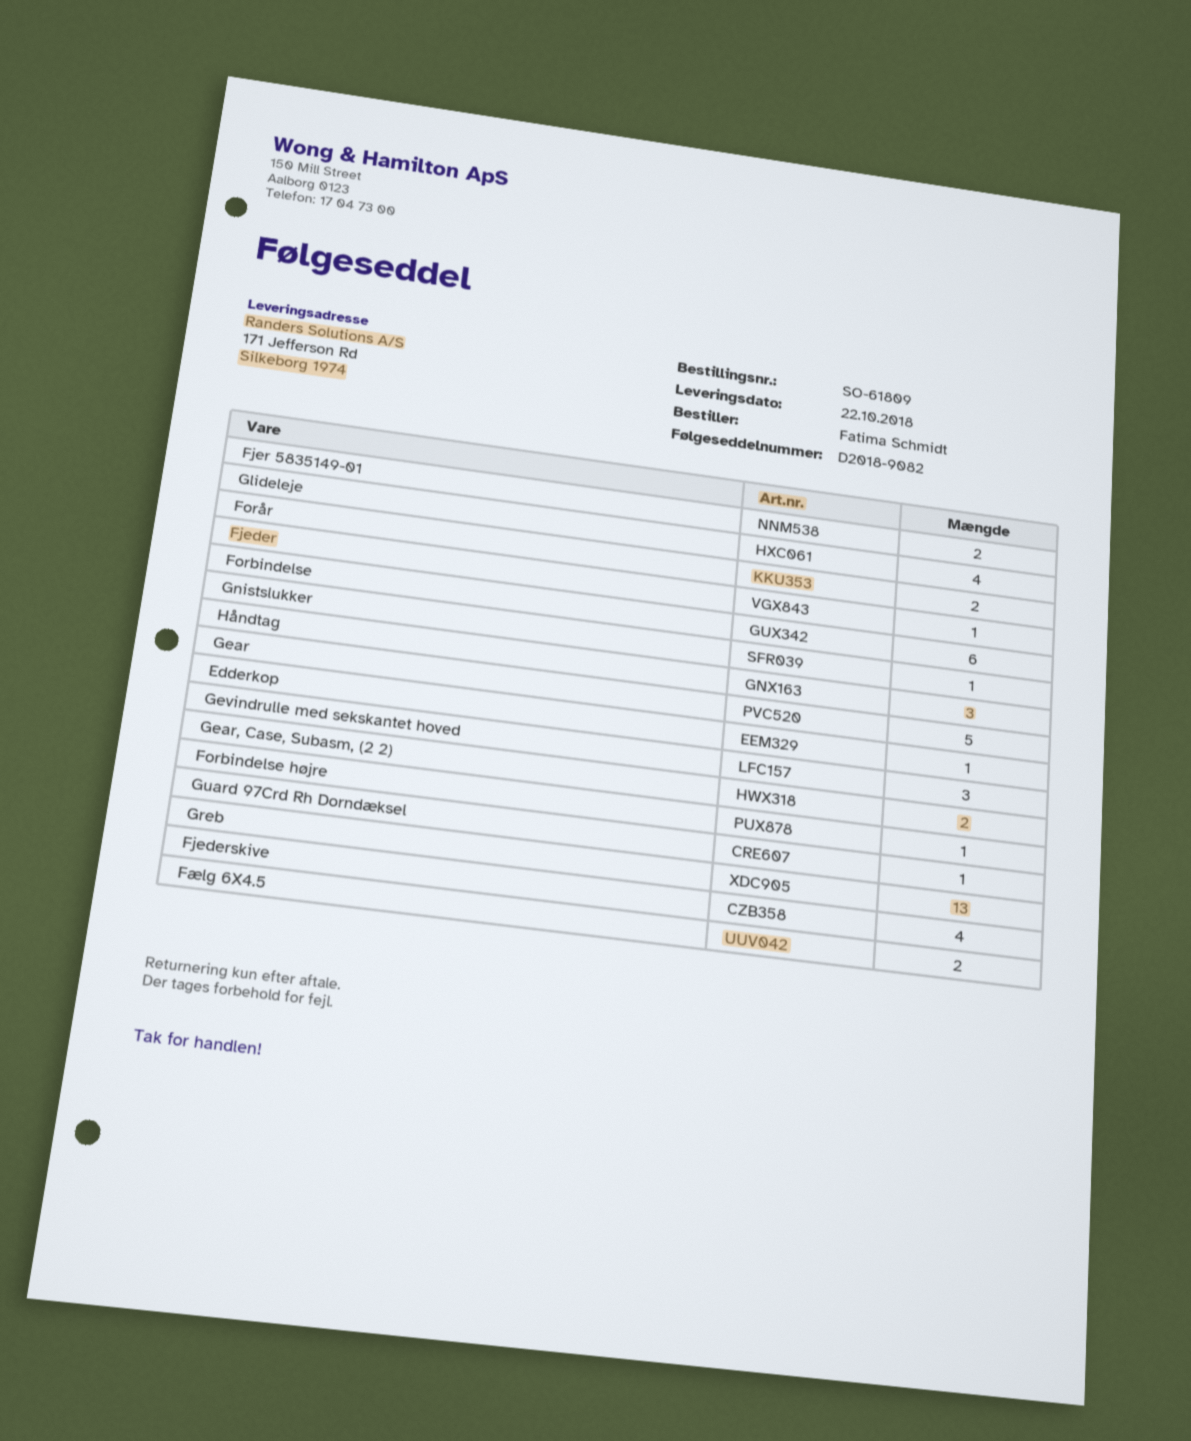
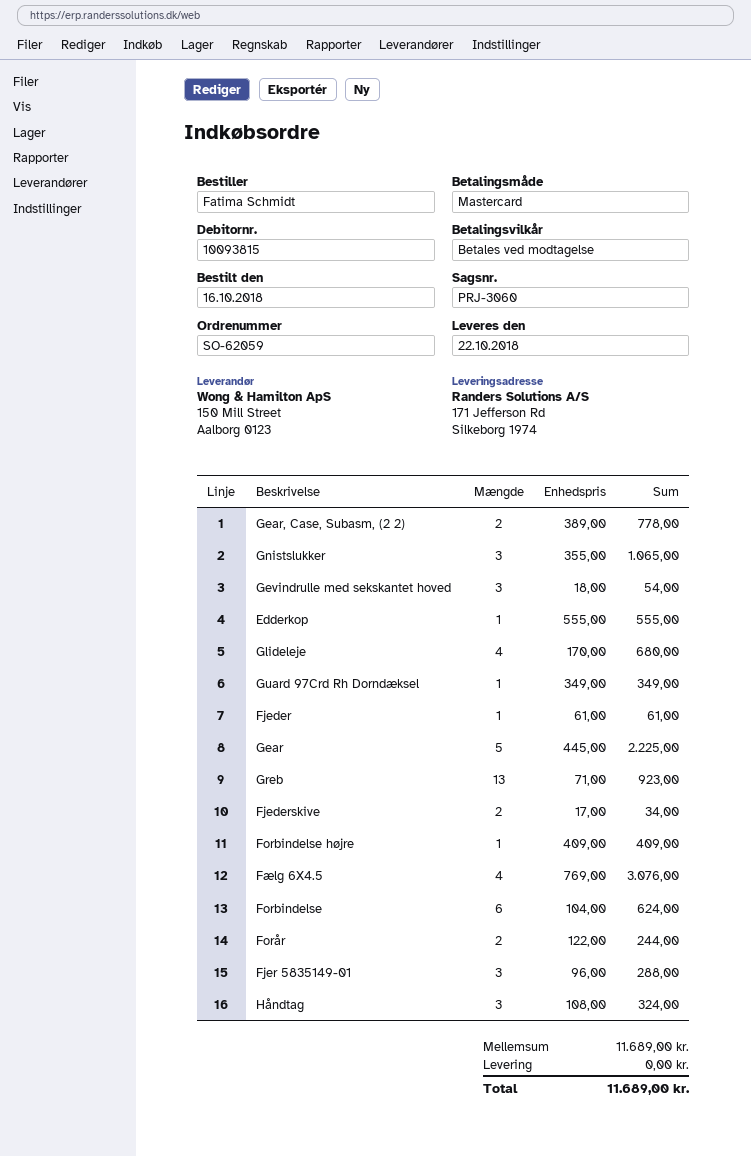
order number: SO-61809 -> SO-62059
Fjer 5835149-01: 2 -> 3
Gnistslukker: 1 -> 3
Fjederskive: 4 -> 2
Fælg 6X4.5: 2 -> 4

